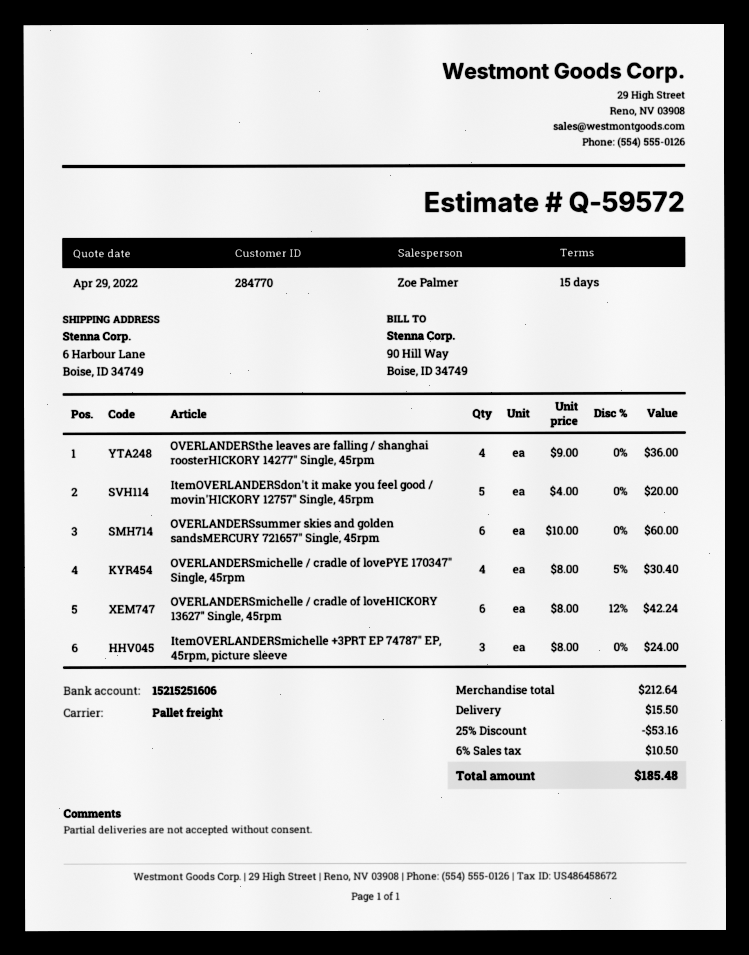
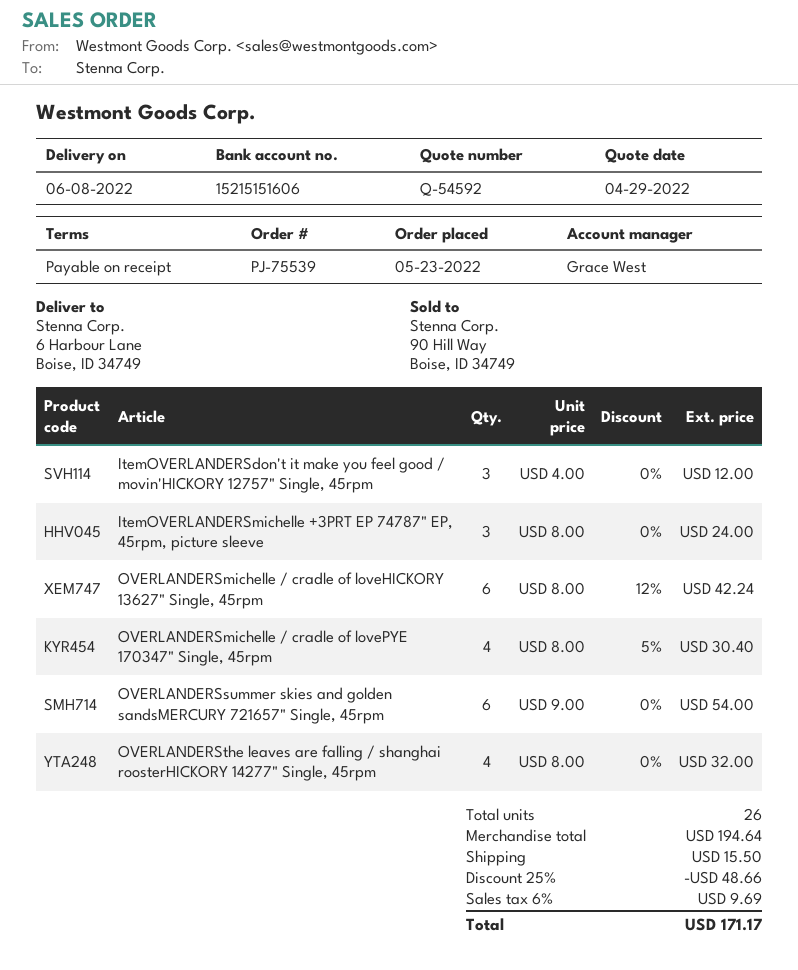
quote number: Q-59572 -> Q-54592
payment terms: 15 days -> on receipt
sales rep: Zoe Palmer -> Grace West
bank account: 15215251606 -> 15215151606
OVERLANDERSthe leaves are falling / shanghai roosterHICKORY 14277" Single, 45rpm: 4 x 9.00 = 36.00 -> 4 x 8.00 = 32.00
ItemOVERLANDERSdon't it make you feel good / movin'HICKORY 12757" Single, 45rpm: 5 x 4.00 = 20.00 -> 3 x 4.00 = 12.00
OVERLANDERSsummer skies and golden sandsMERCURY 721657" Single, 45rpm: 6 x 10.00 = 60.00 -> 6 x 9.00 = 54.00
subtotal: 212.64 -> 194.64
discount: 25% = 53.16 -> 25% = 48.66
tax: 6% = 10.50 -> 6% = 9.69
total: 185.48 -> 171.17

